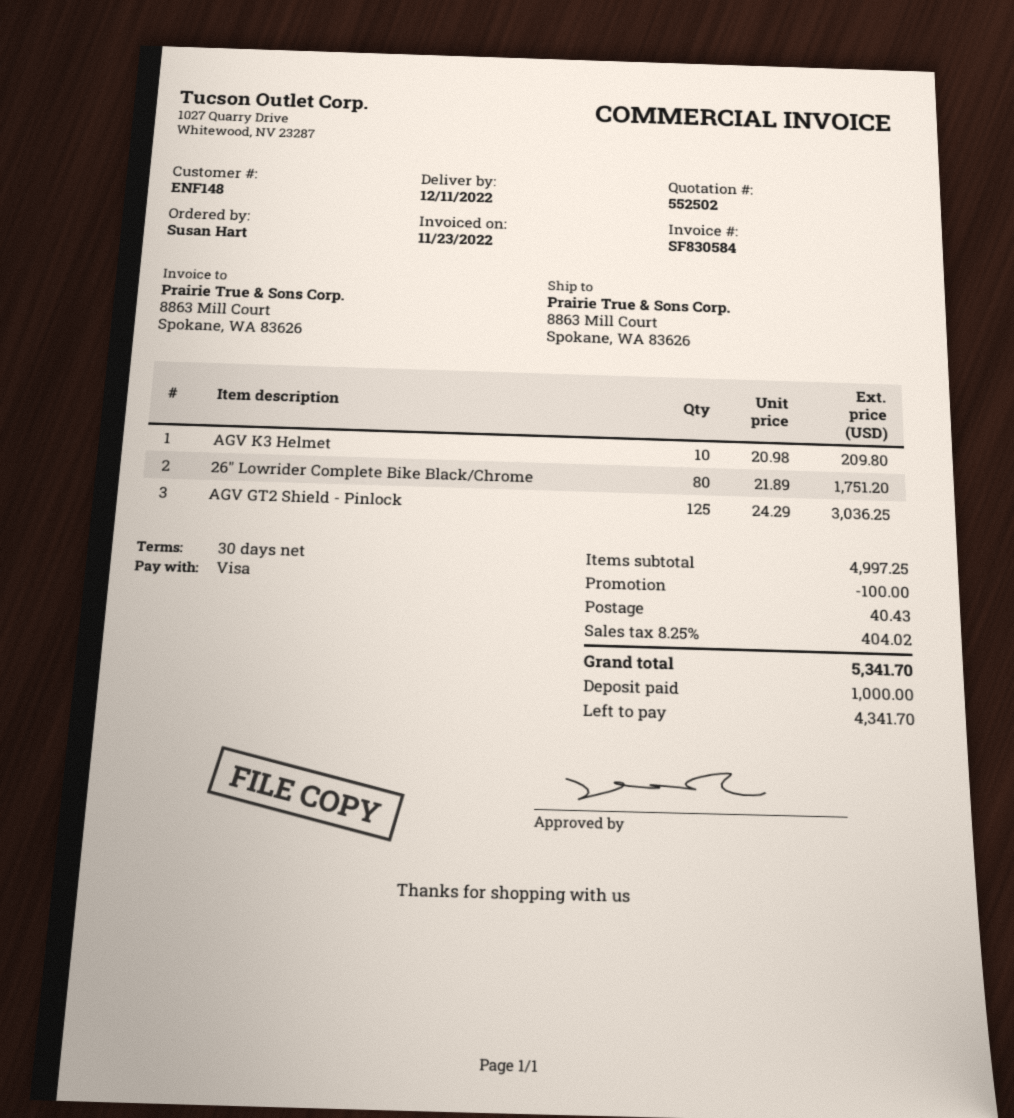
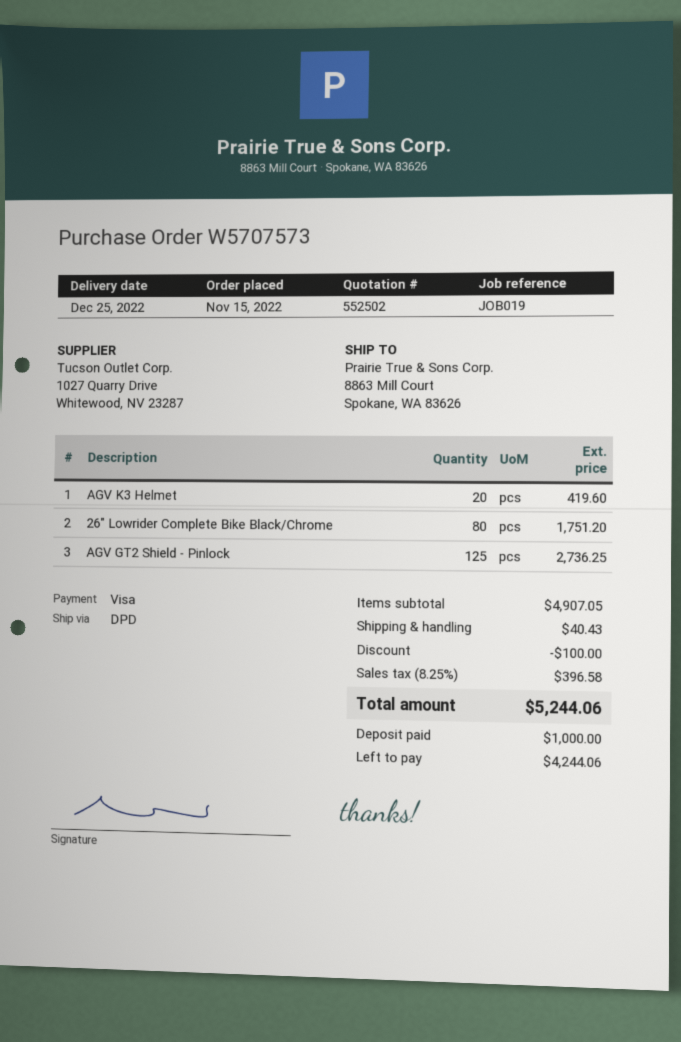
delivery date: 2022-12-11 -> 2022-12-25
AGV K3 Helmet: 10 for 209.80 -> 20 for 419.60
AGV GT2 Shield - Pinlock: 125 for 3036.25 -> 125 for 2736.25
subtotal: 4997.25 -> 4907.05
tax: 8.25% = 404.02 -> 8.25% = 396.58
total: 5341.70 -> 5244.06
balance: 4341.70 -> 4244.06

